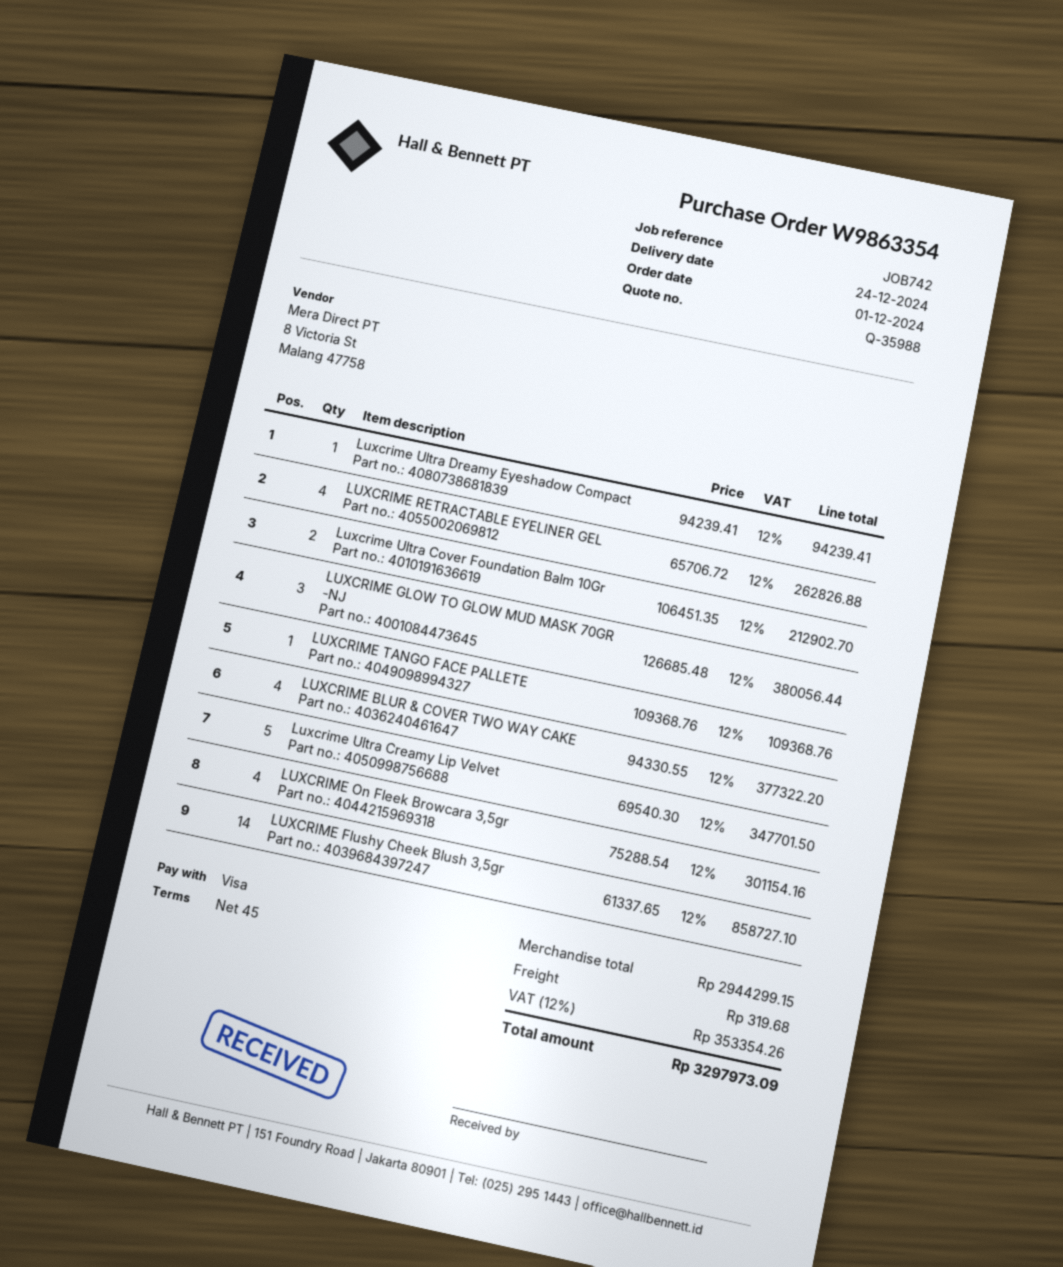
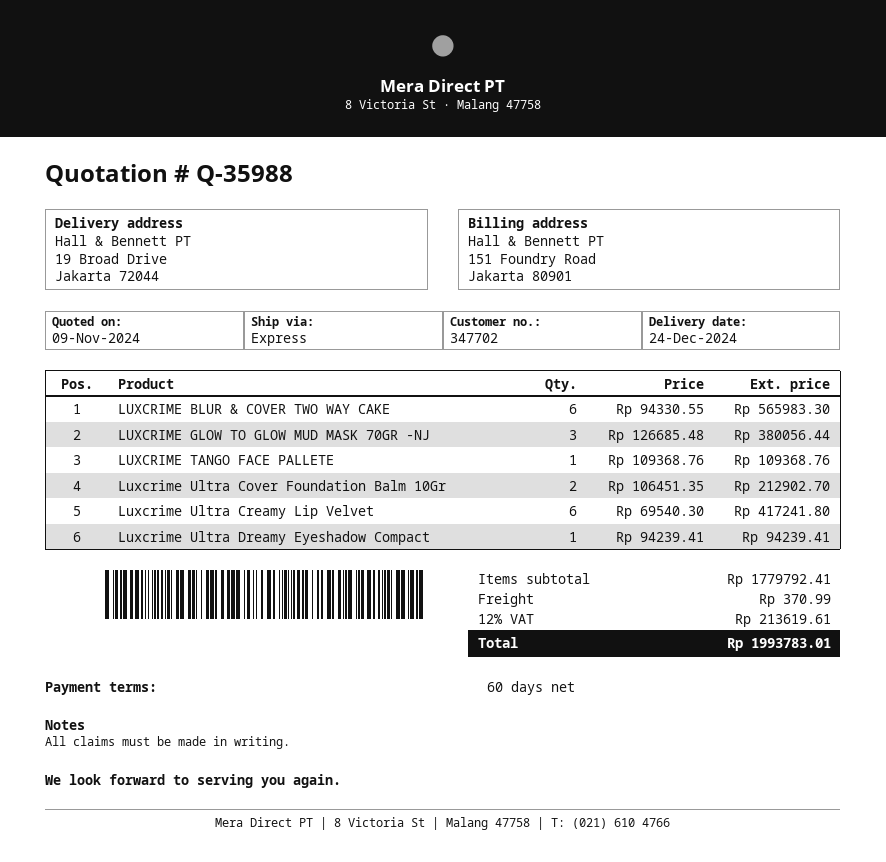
payment terms: 45 days -> 60 days
LUXCRIME RETRACTABLE EYELINER GEL: 4 x 65706.72 = 262826.88 -> none
LUXCRIME BLUR & COVER TWO WAY CAKE: 4 x 94330.55 = 377322.20 -> 6 x 94330.55 = 565983.30
Luxcrime Ultra Creamy Lip Velvet: 5 x 69540.30 = 347701.50 -> 6 x 69540.30 = 417241.80
LUXCRIME On Fleek Browcara 3,5gr: 4 x 75288.54 = 301154.16 -> none
LUXCRIME Flushy Cheek Blush 3,5gr: 14 x 61337.65 = 858727.10 -> none
subtotal: 2944299.15 -> 1779792.41
shipping: 319.68 -> 370.99
tax: 12% = 353354.26 -> 12% = 213619.61
total: 3297973.09 -> 1993783.01

